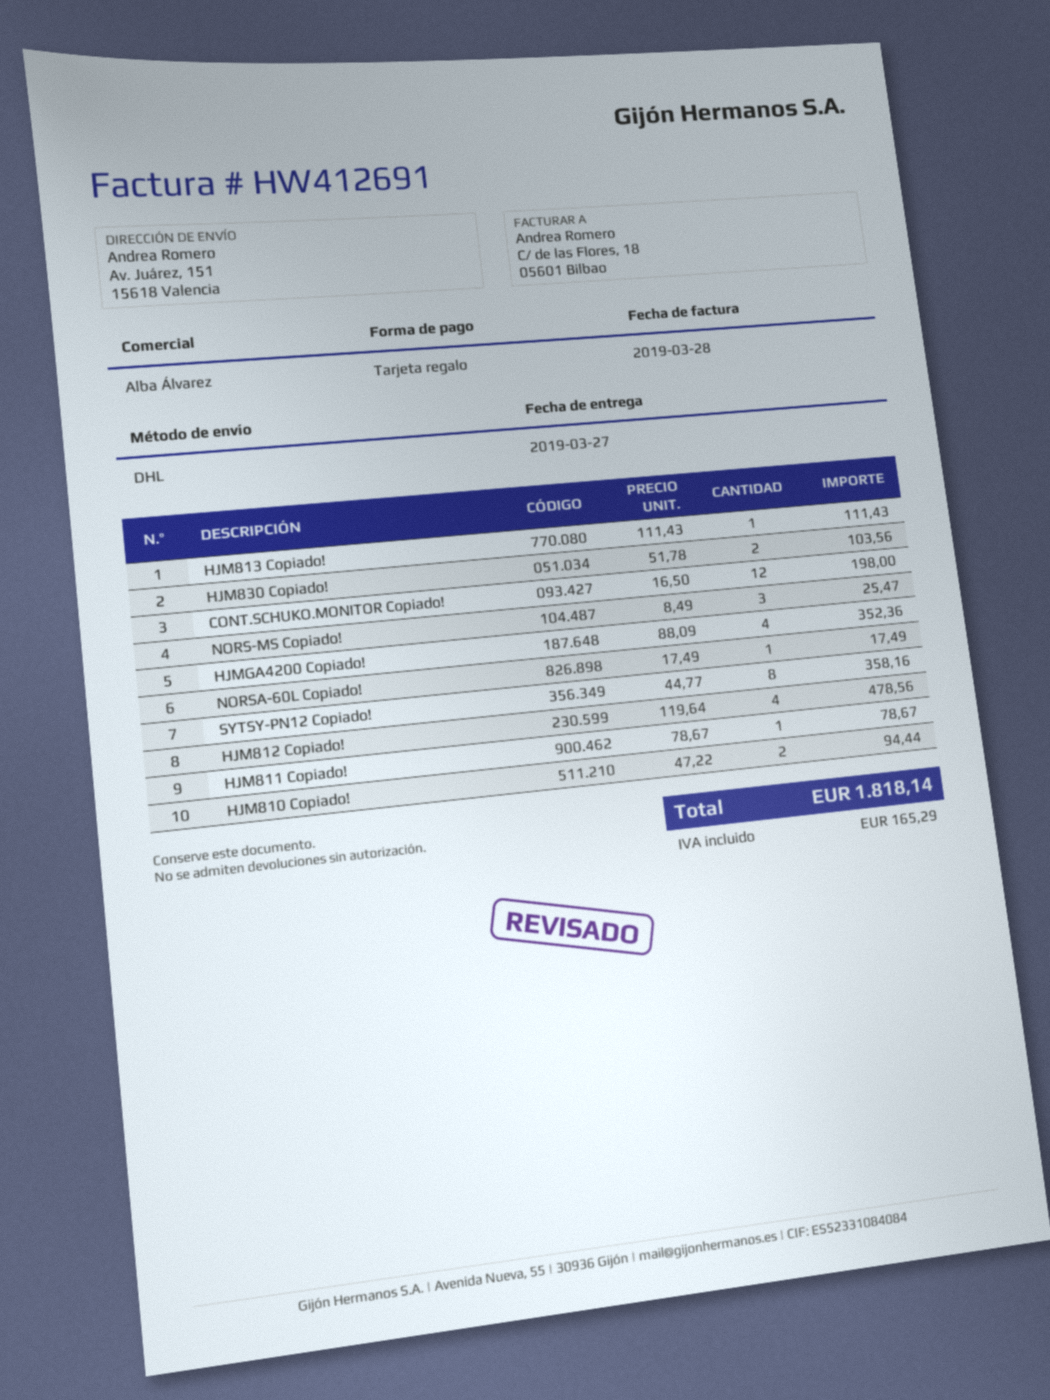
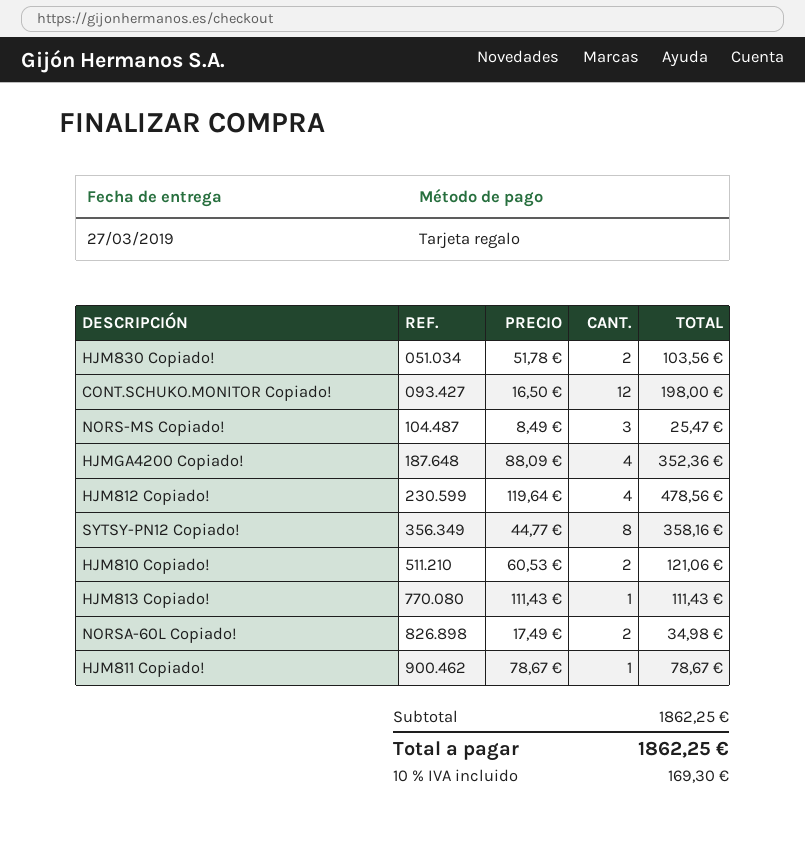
NORSA-60L Copiado!: 1 x 17.49 = 17.49 -> 2 x 17.49 = 34.98
HJM810 Copiado!: 2 x 47.22 = 94.44 -> 2 x 60.53 = 121.06
tax: 165.29 -> 169.30
total: 1818.14 -> 1862.25

